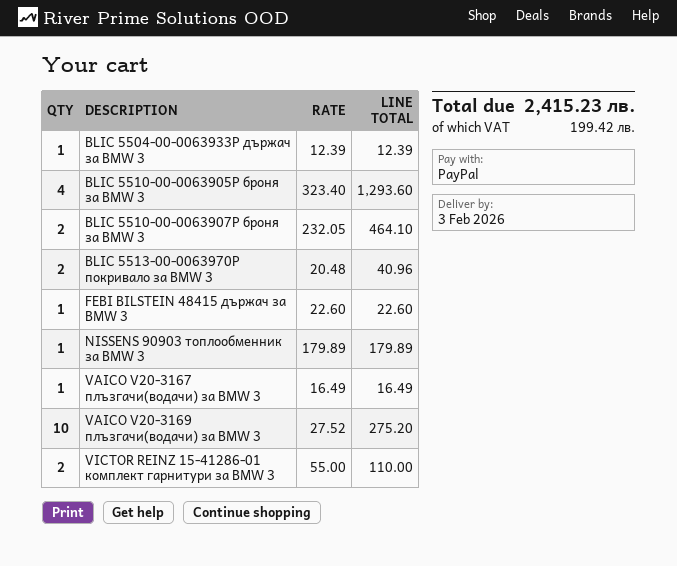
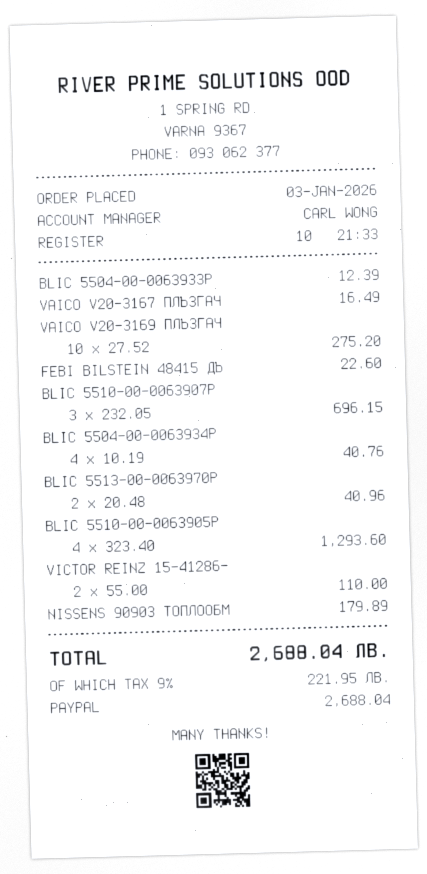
BLIC 5510-00-0063907P броня за BMW 3: 2 x 232.05 = 464.10 -> 3 x 232.05 = 696.15
BLIC 5504-00-0063934P: none -> 4 x 10.19 = 40.76
tax: 199.42 -> 221.95
total: 2415.23 -> 2688.04

